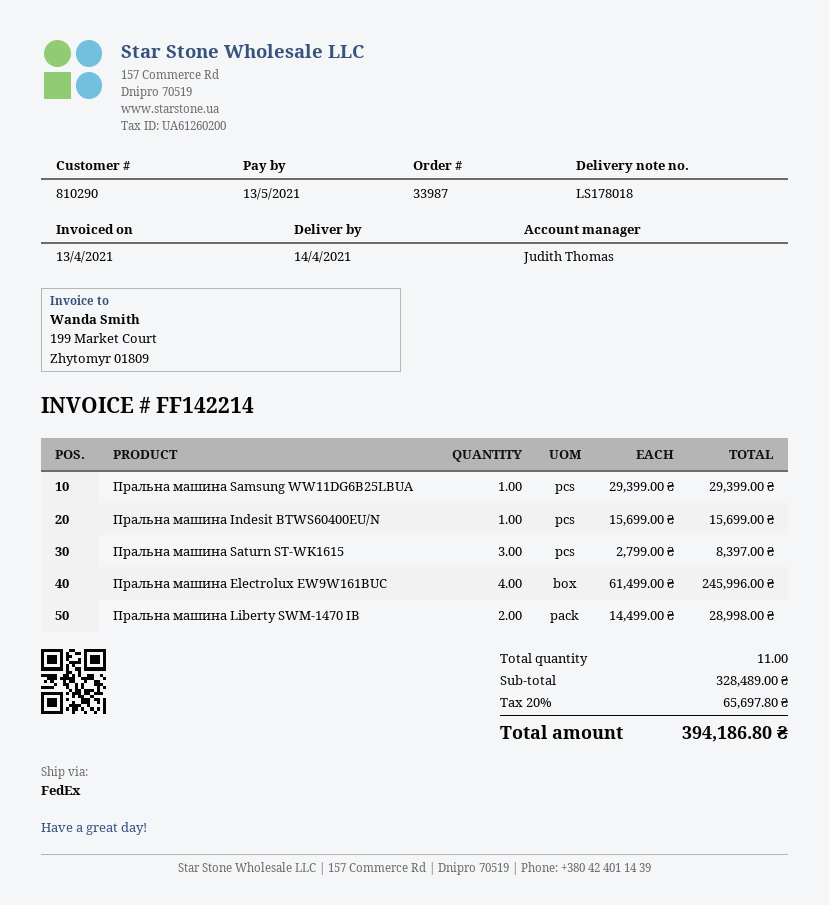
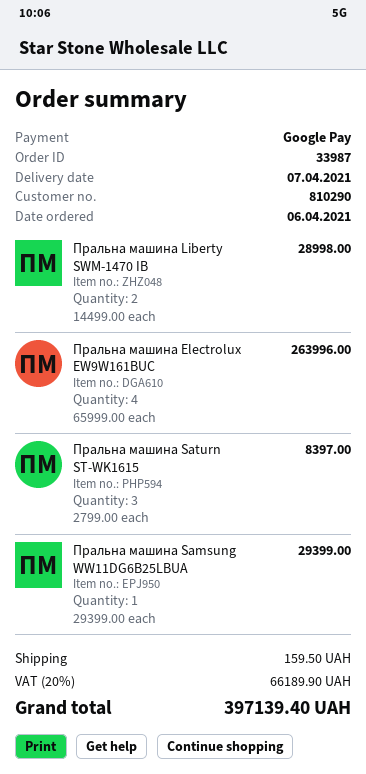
delivery date: 2021-04-14 -> 2021-04-07
Пральна машина Indesit BTWS60400EU/N: 1 x 15699.00 = 15699.00 -> none
Пральна машина Electrolux EW9W161BUC: 4 x 61499.00 = 245996.00 -> 4 x 65999.00 = 263996.00
shipping: none -> 159.50
tax: 20% = 65697.80 -> 20% = 66189.90
total: 394186.80 -> 397139.40

